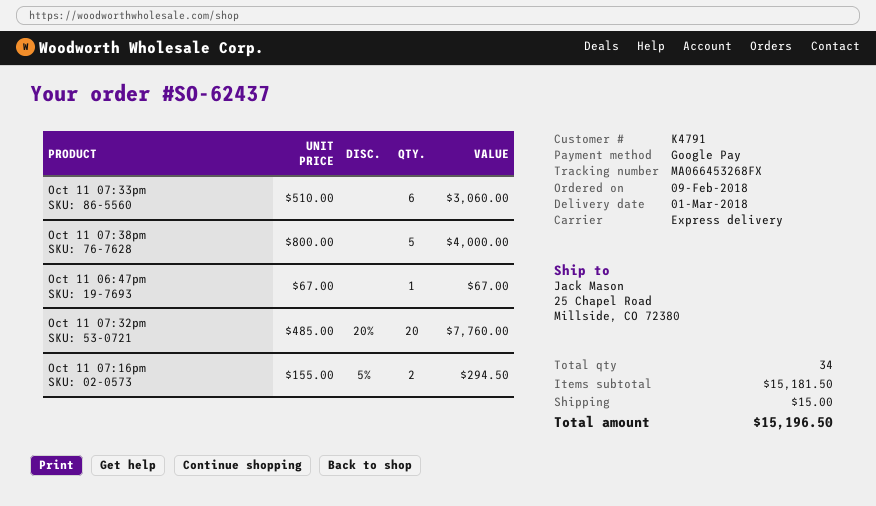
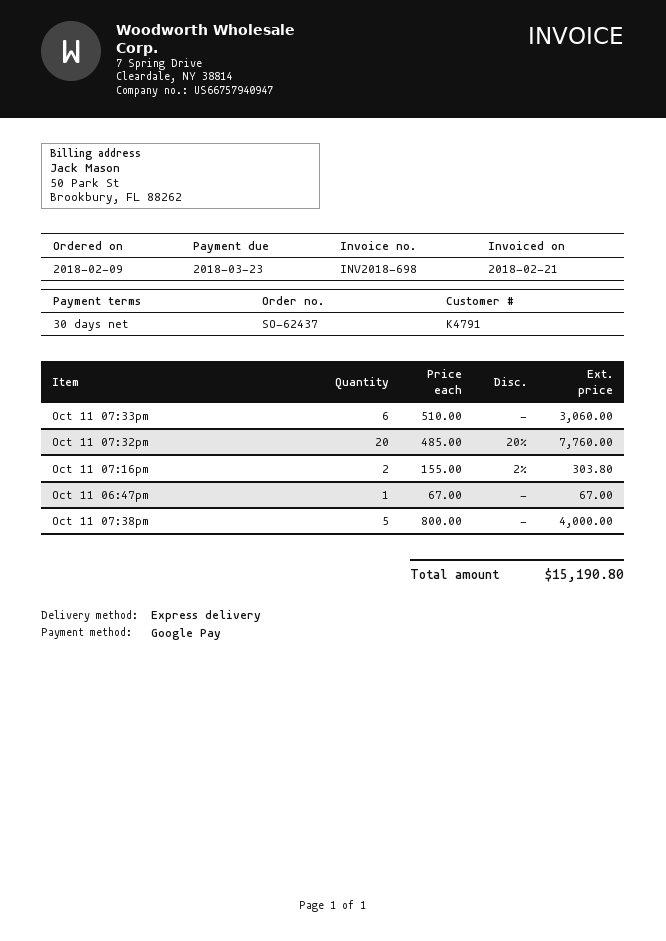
Oct 11 07:16pm: 2 x 155.00 - 5% = 294.50 -> 2 x 155.00 - 2% = 303.80
shipping: 15.00 -> none
total: 15196.50 -> 15190.80

